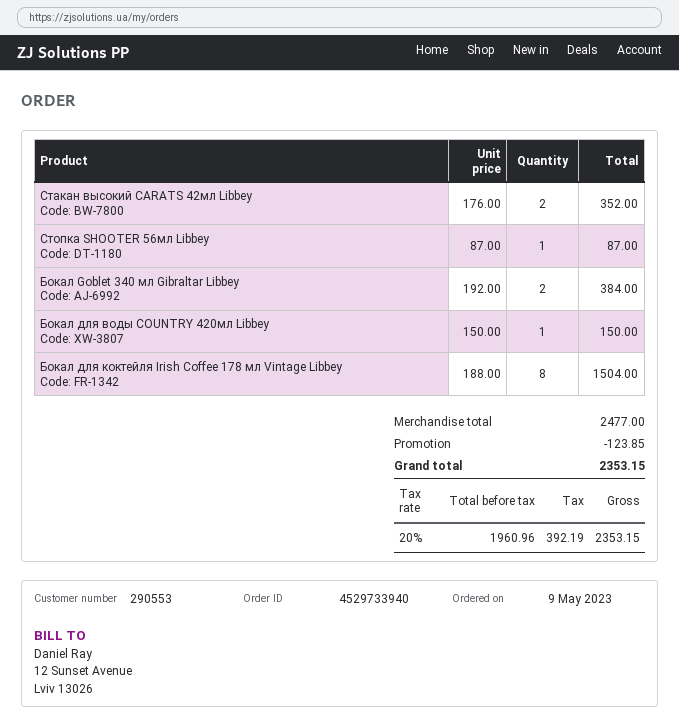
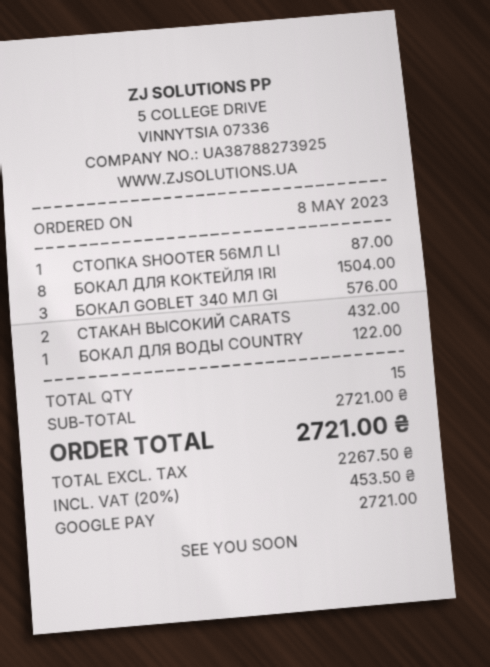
order date: 2023-05-09 -> 2023-05-08
Стакан высокий CARATS 42мл Libbey: 2 for 352.00 -> 2 for 432.00
Бокал Goblet 340 мл Gibraltar Libbey: 2 for 384.00 -> 3 for 576.00
Бокал для воды COUNTRY 420мл Libbey: 1 for 150.00 -> 1 for 122.00
subtotal: 2477.00 -> 2721.00
discount: 123.85 -> none
net: 1960.96 -> 2267.50
tax: 20% = 392.19 -> 20% = 453.50
total: 2353.15 -> 2721.00

